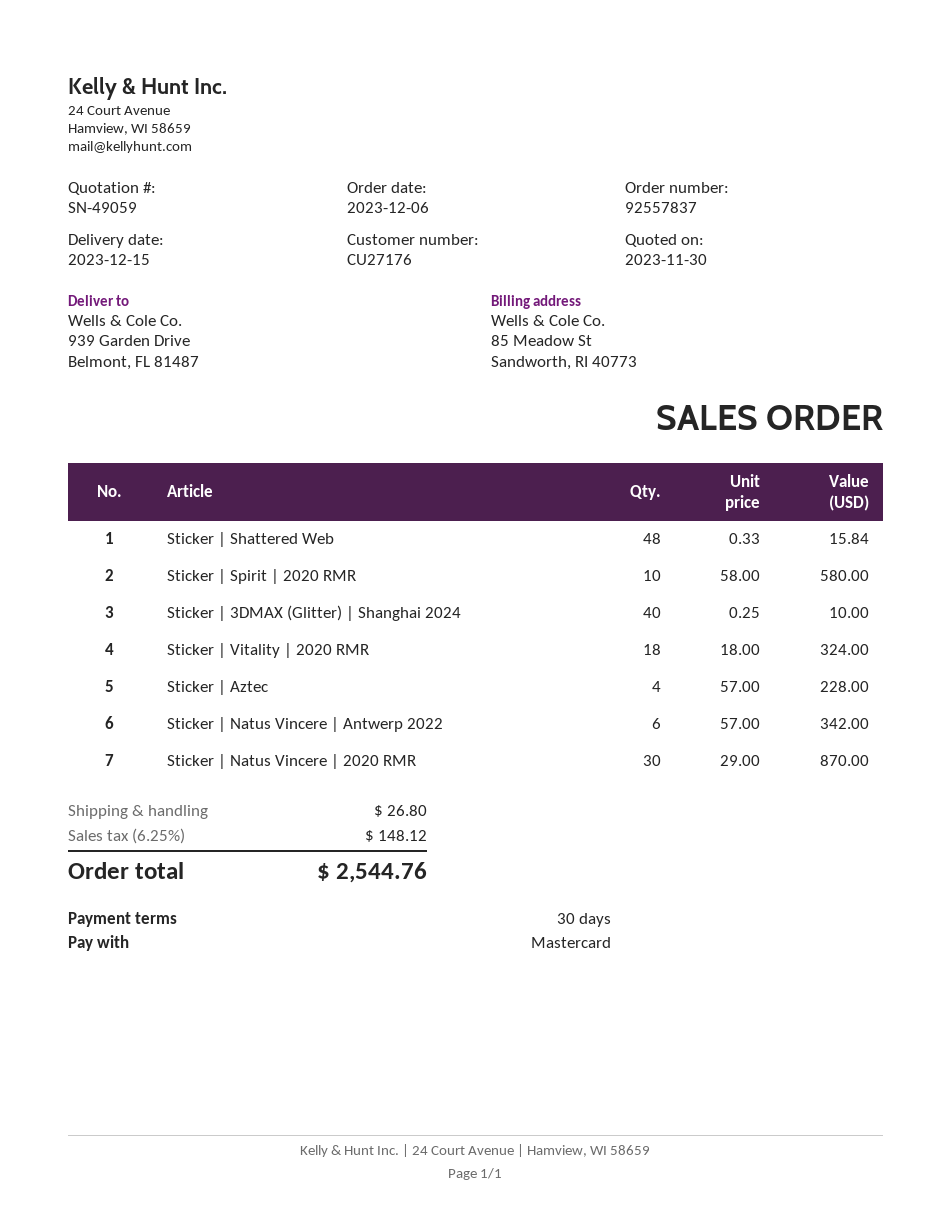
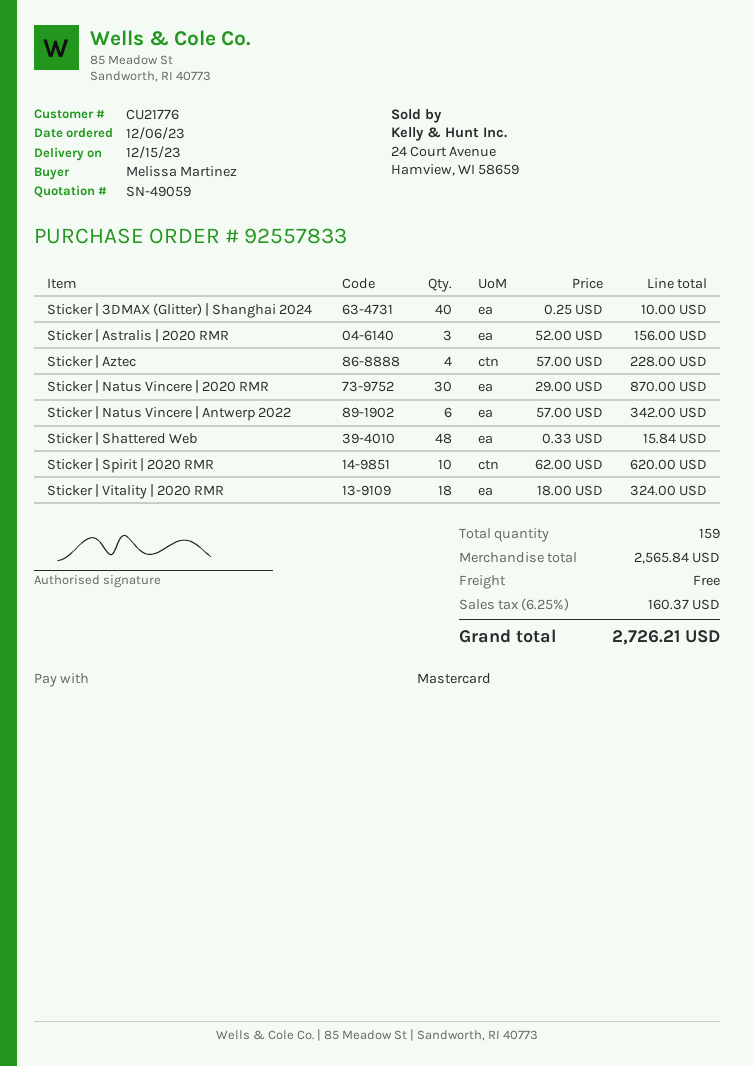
order number: 92557837 -> 92557833
customer number: CU27176 -> CU21776
Sticker | Spirit | 2020 RMR: 10 x 58.00 = 580.00 -> 10 x 62.00 = 620.00
Sticker | Astralis | 2020 RMR: none -> 3 x 52.00 = 156.00
shipping: 26.80 -> 0.00
tax: 6.25% = 148.12 -> 6.25% = 160.37
total: 2544.76 -> 2726.21

